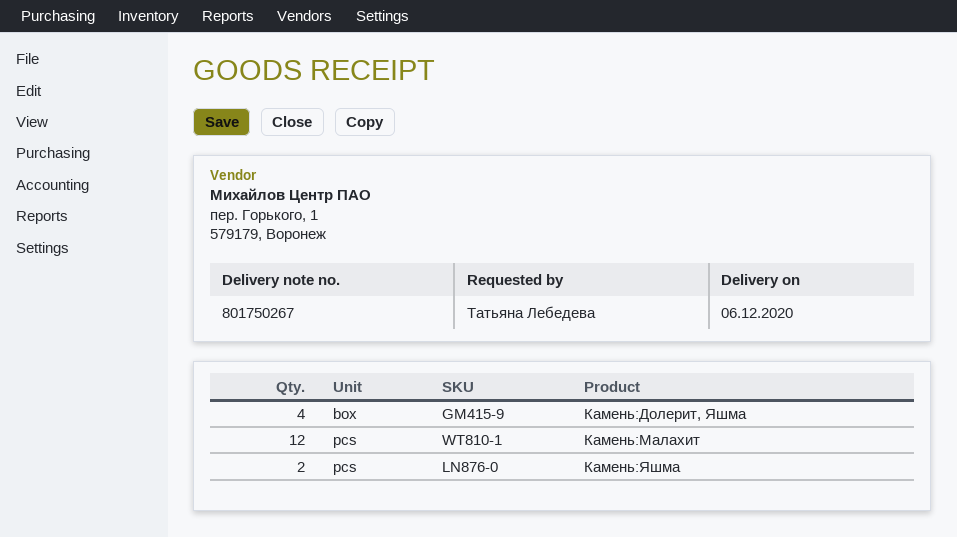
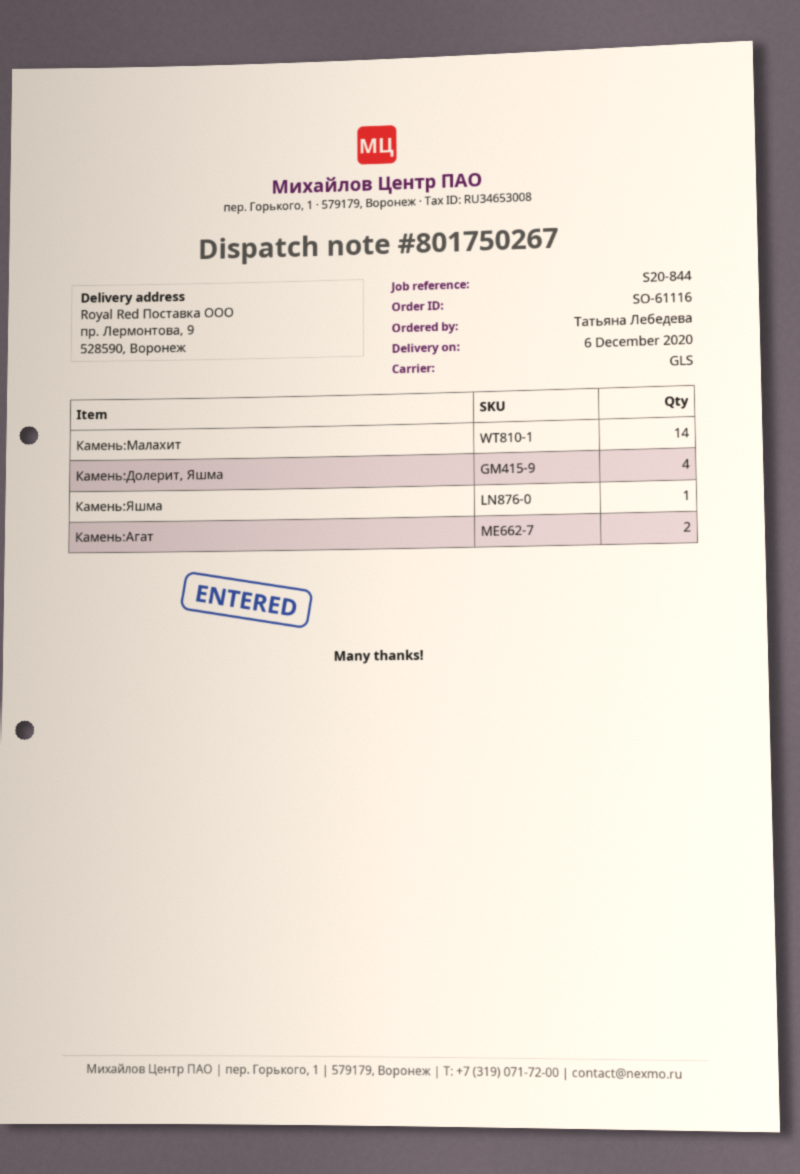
Камень:Малахит: 12 -> 14
Камень:Яшма: 2 -> 1
Камень:Агат: none -> 2

